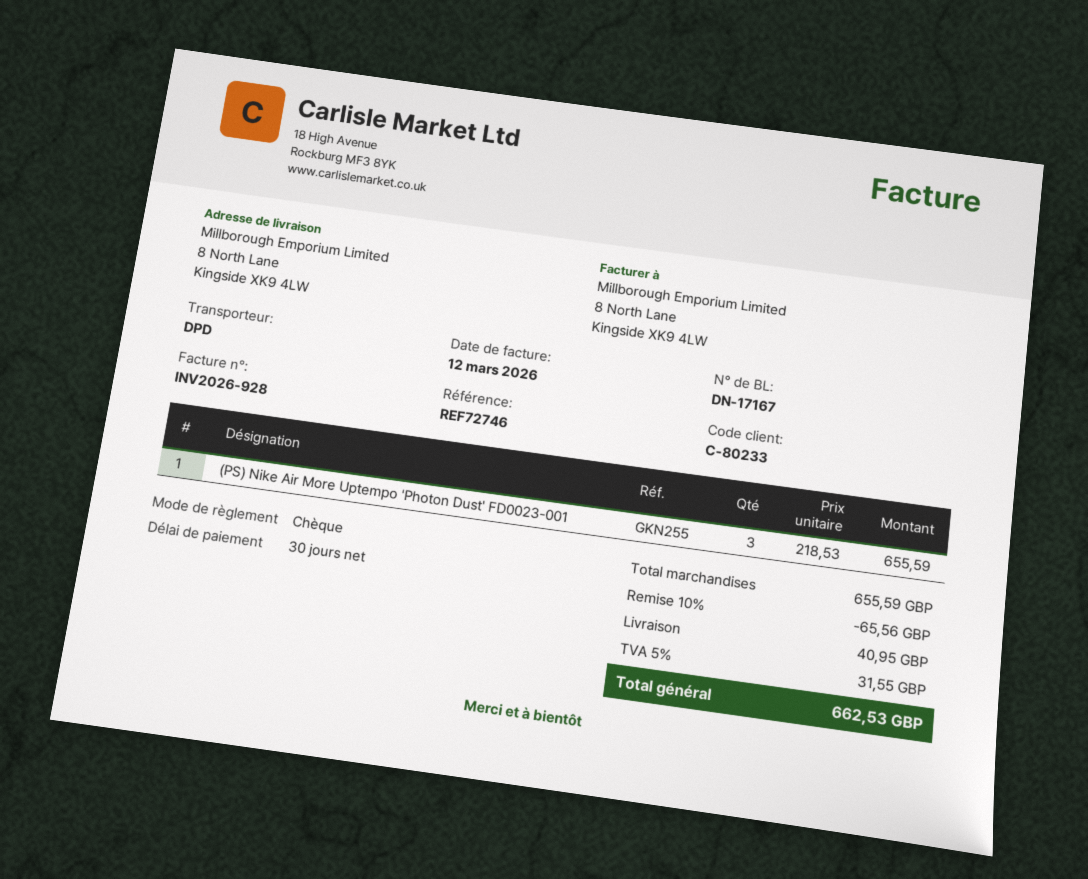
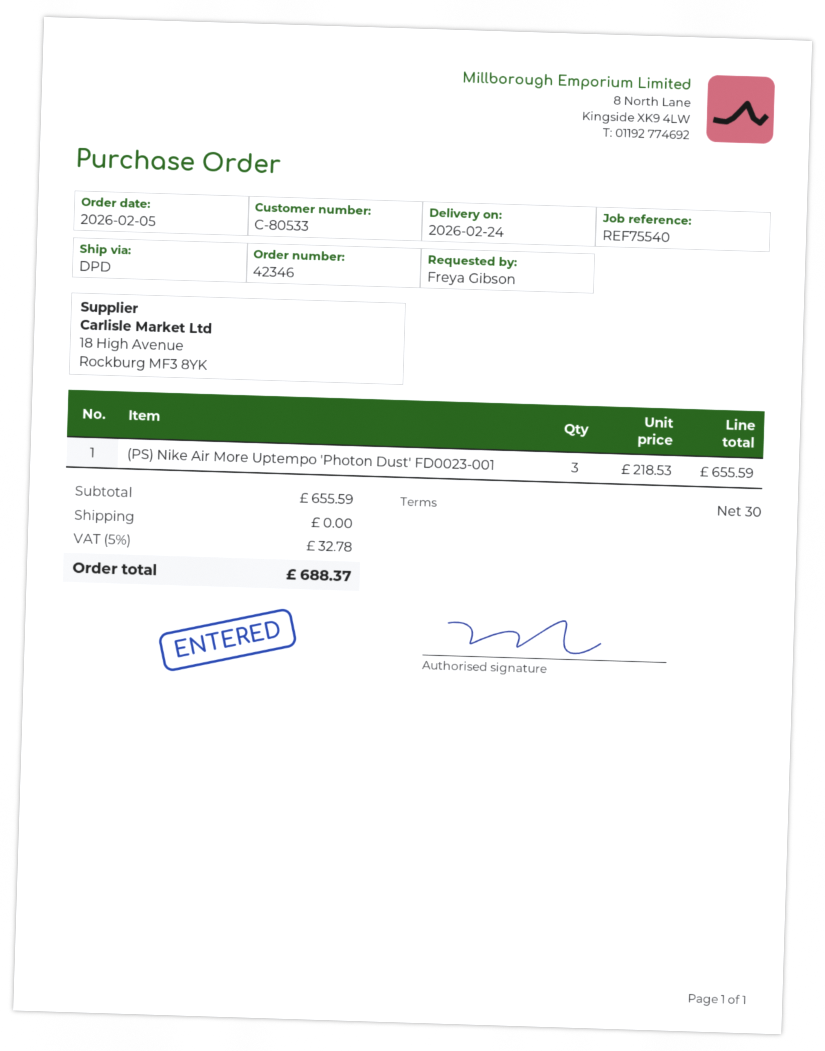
customer number: C-80233 -> C-80533
reference: REF72746 -> REF75540
discount: 10% = 65.56 -> none
shipping: 40.95 -> 0.00
tax: 5% = 31.55 -> 5% = 32.78
total: 662.53 -> 688.37

